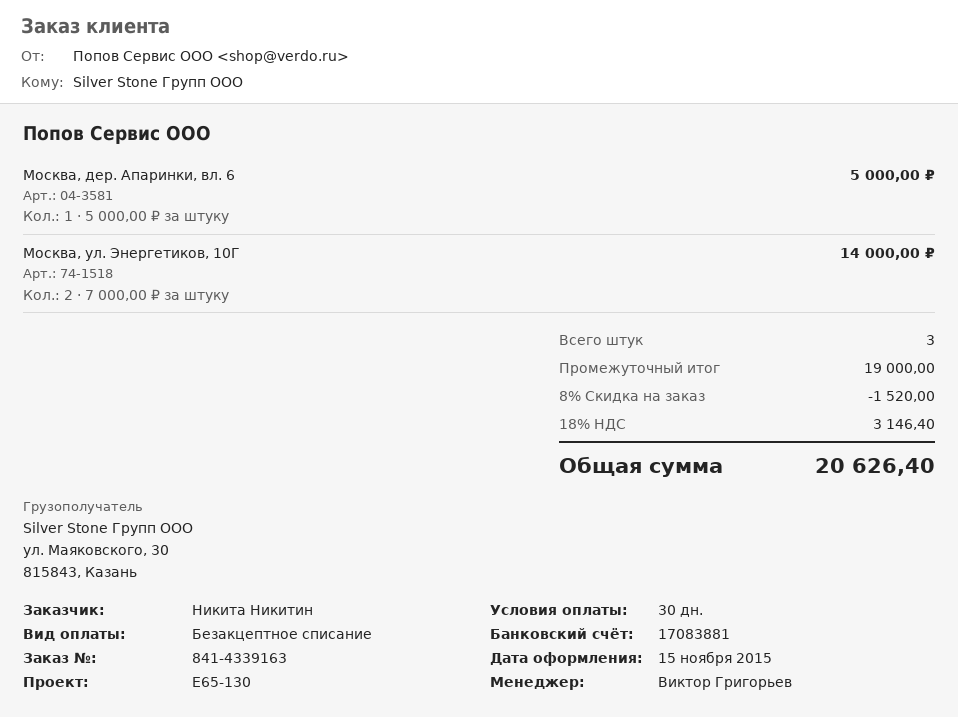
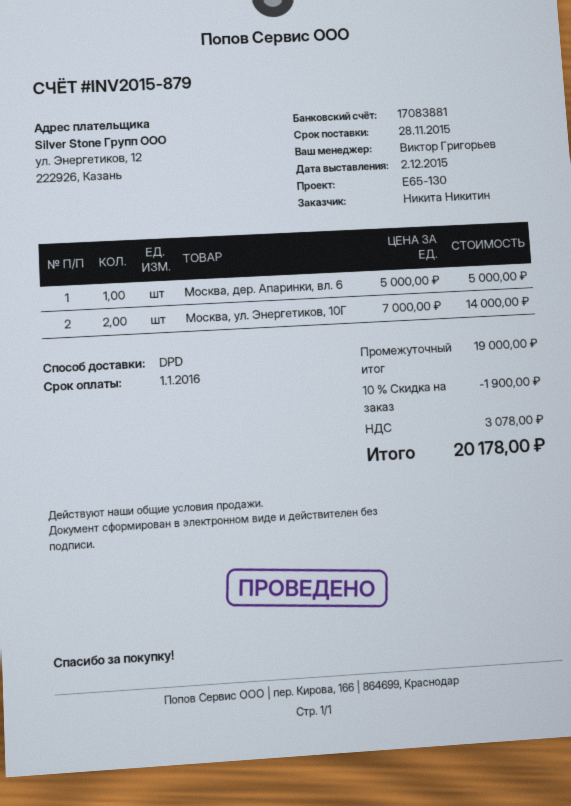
discount: 8% = 1520.00 -> 10% = 1900.00
tax: 3146.40 -> 3078.00
total: 20626.40 -> 20178.00

